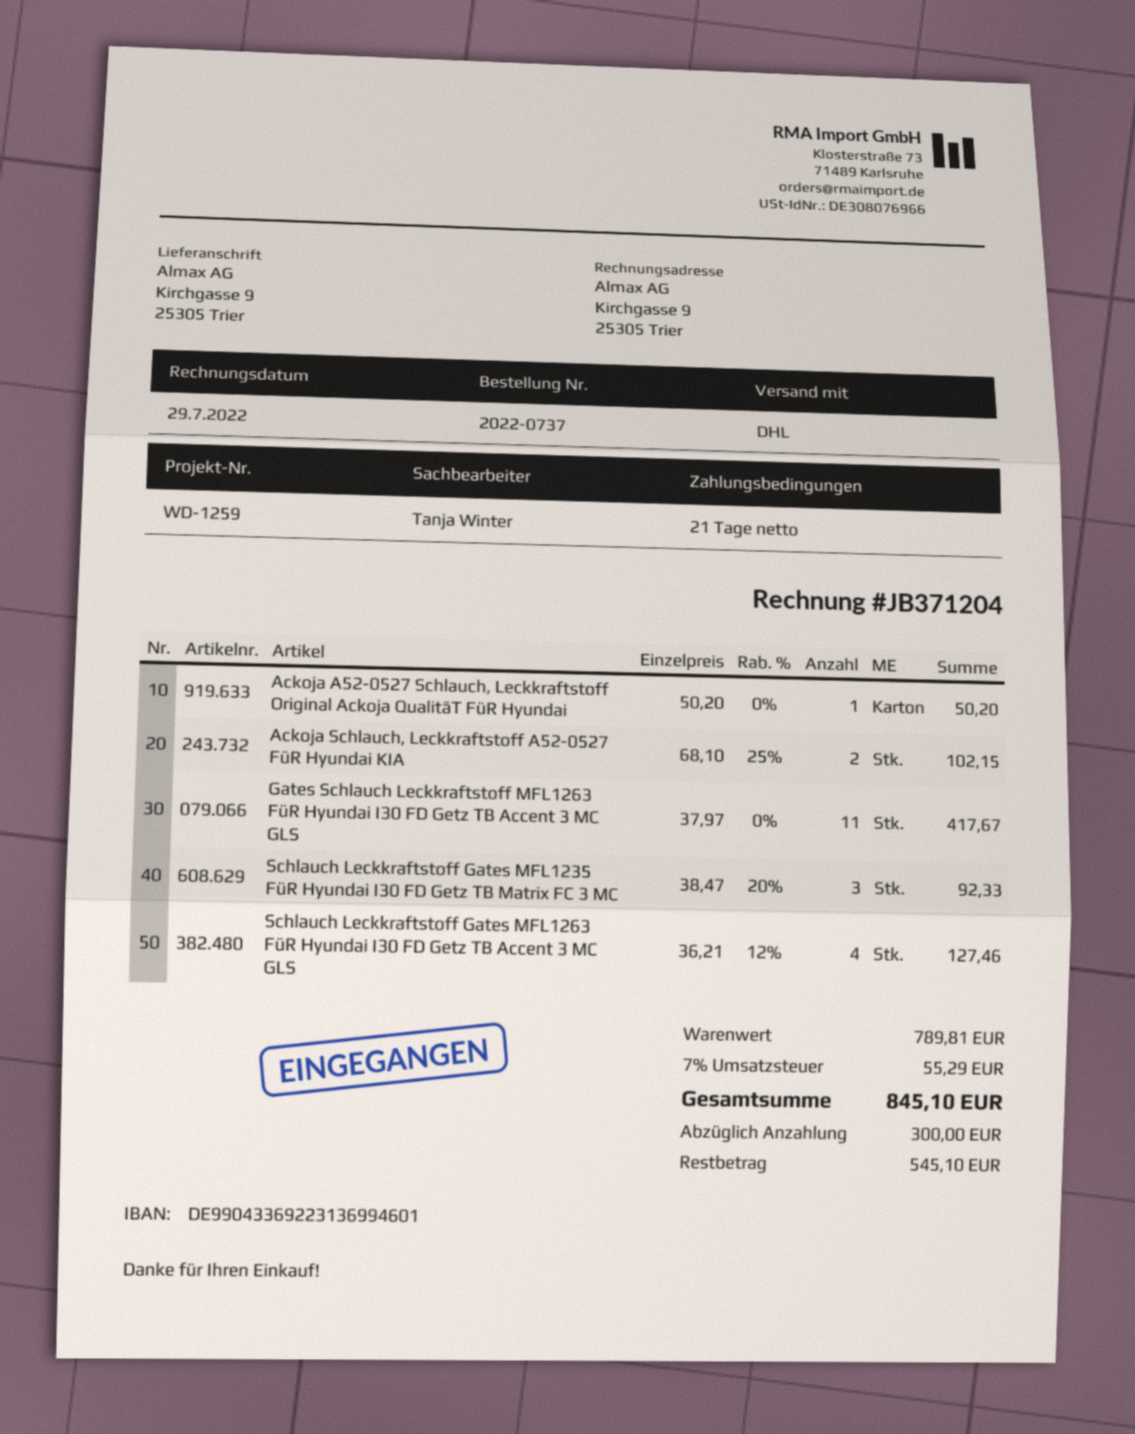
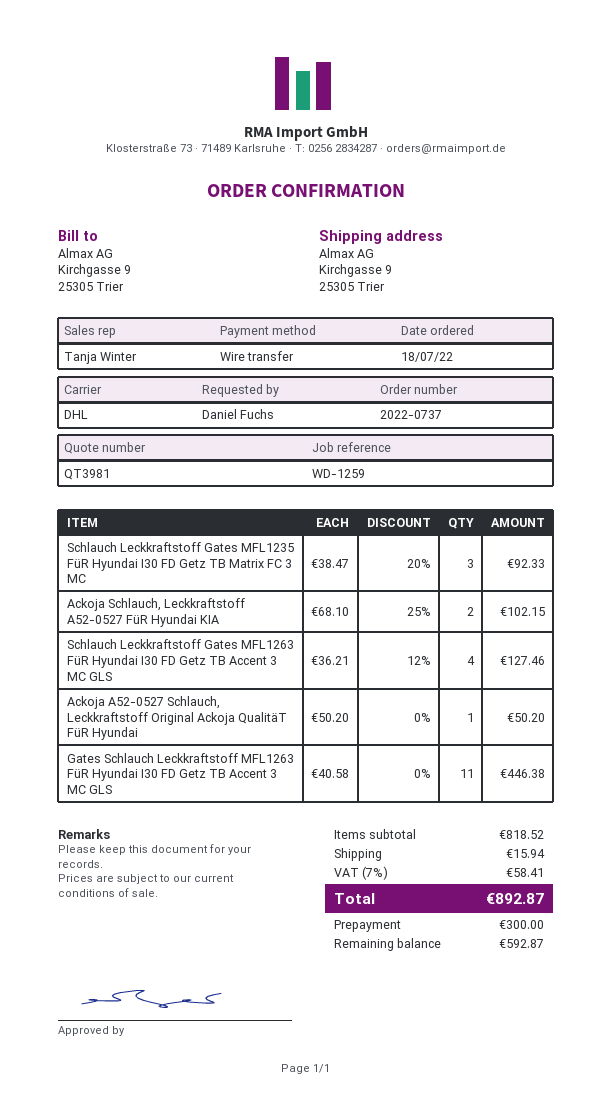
Gates Schlauch Leckkraftstoff MFL1263 FüR Hyundai I30 FD Getz TB Accent 3 MC GLS: 11 x 37.97 = 417.67 -> 11 x 40.58 = 446.38
subtotal: 789.81 -> 818.52
shipping: none -> 15.94
tax: 7% = 55.29 -> 7% = 58.41
total: 845.10 -> 892.87
balance: 545.10 -> 592.87

